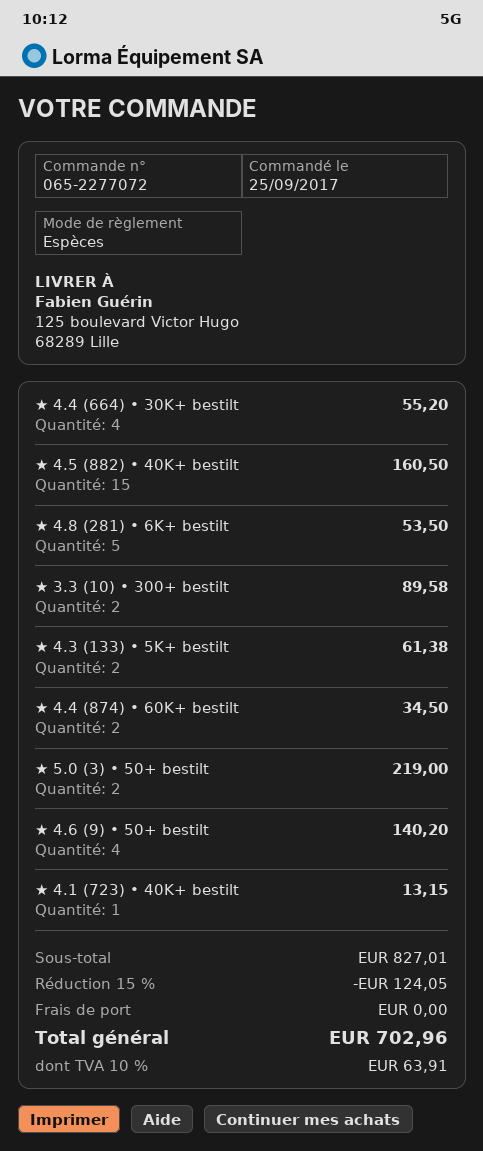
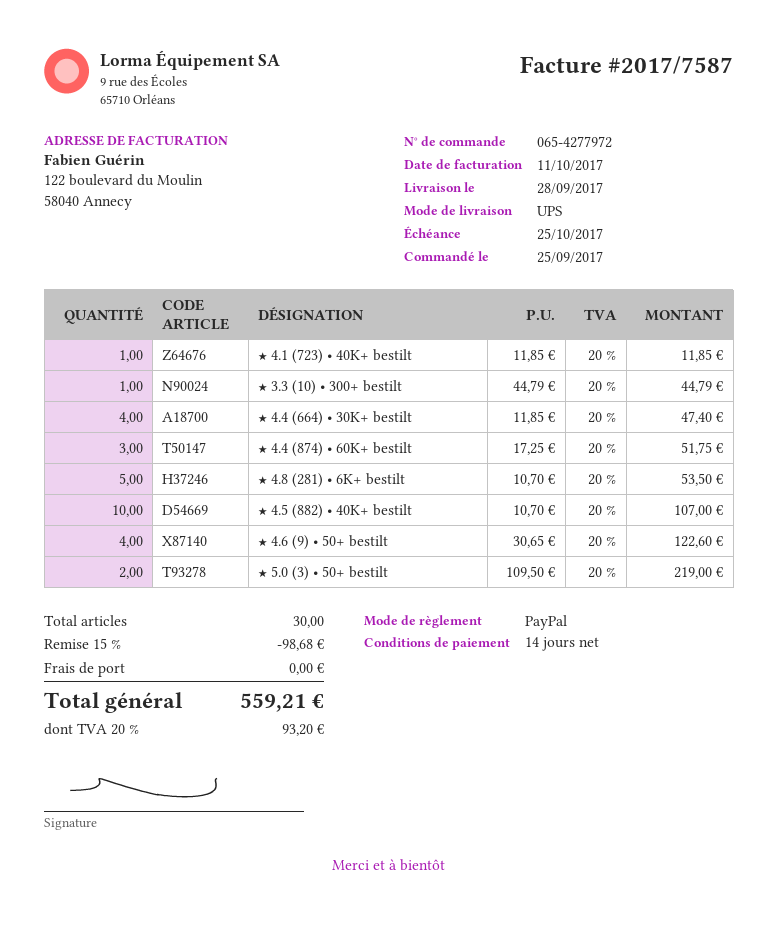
order number: 065-2277072 -> 065-4277972
payment method: cash -> PayPal
★ 4.4 (664) • 30K+ bestilt: 4 for 55.20 -> 4 for 47.40
★ 4.5 (882) • 40K+ bestilt: 15 for 160.50 -> 10 for 107.00
★ 3.3 (10) • 300+ bestilt: 2 for 89.58 -> 1 for 44.79
★ 4.3 (133) • 5K+ bestilt: 2 for 61.38 -> none
★ 4.4 (874) • 60K+ bestilt: 2 for 34.50 -> 3 for 51.75
★ 4.6 (9) • 50+ bestilt: 4 for 140.20 -> 4 for 122.60
★ 4.1 (723) • 40K+ bestilt: 1 for 13.15 -> 1 for 11.85
discount: 15% = 124.05 -> 15% = 98.68
tax: 10% = 63.91 -> 20% = 93.20
total: 702.96 -> 559.21

